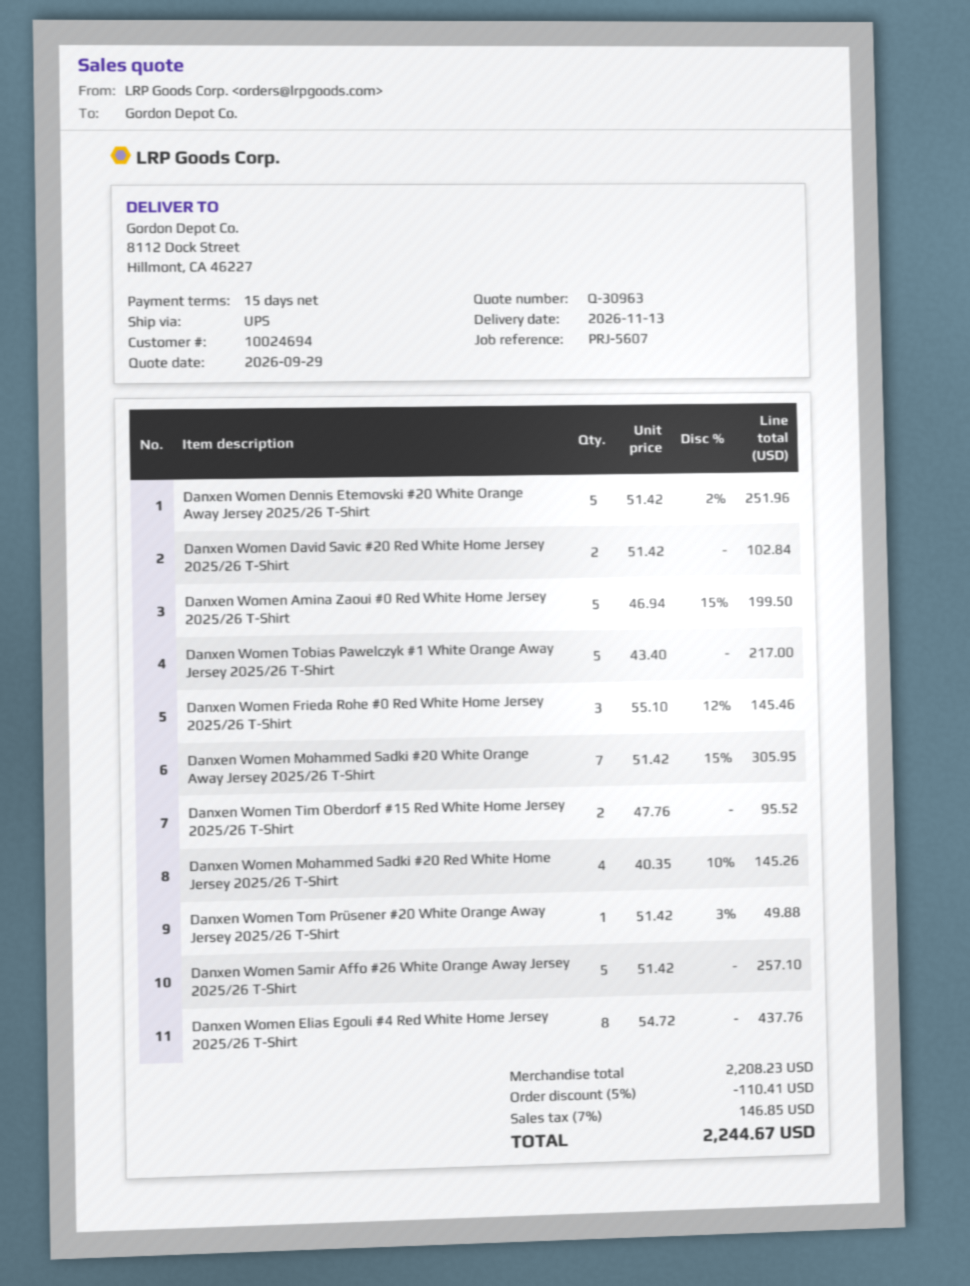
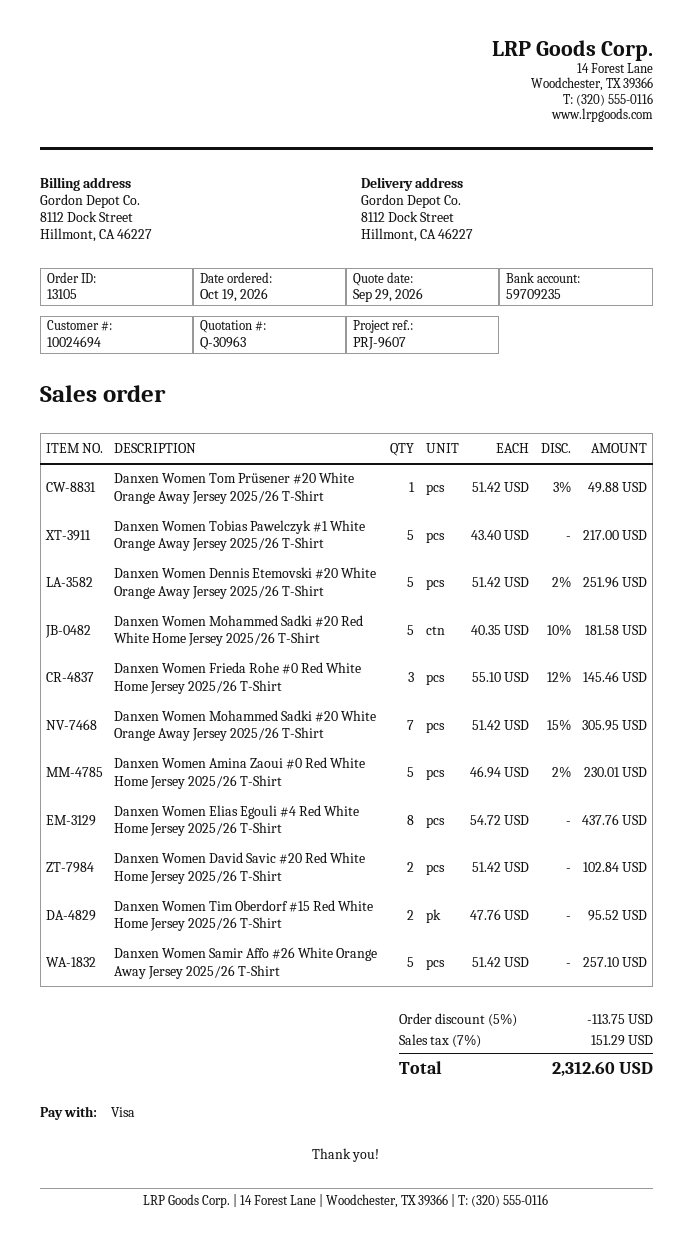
reference: PRJ-5607 -> PRJ-9607
Danxen Women Amina Zaoui #0 Red White Home Jersey 2025/26 T-Shirt: 5 x 46.94 - 15% = 199.50 -> 5 x 46.94 - 2% = 230.01
Danxen Women Mohammed Sadki #20 Red White Home Jersey 2025/26 T-Shirt: 4 x 40.35 - 10% = 145.26 -> 5 x 40.35 - 10% = 181.58
discount: 5% = 110.41 -> 5% = 113.75
tax: 7% = 146.85 -> 7% = 151.29
total: 2244.67 -> 2312.60

